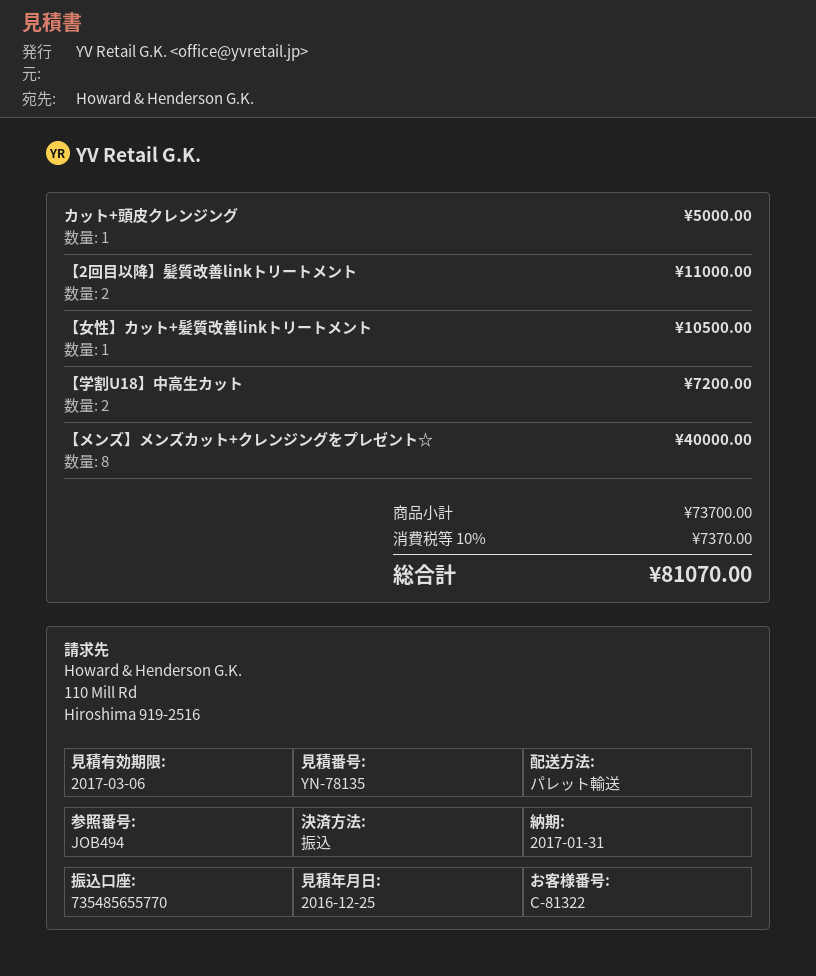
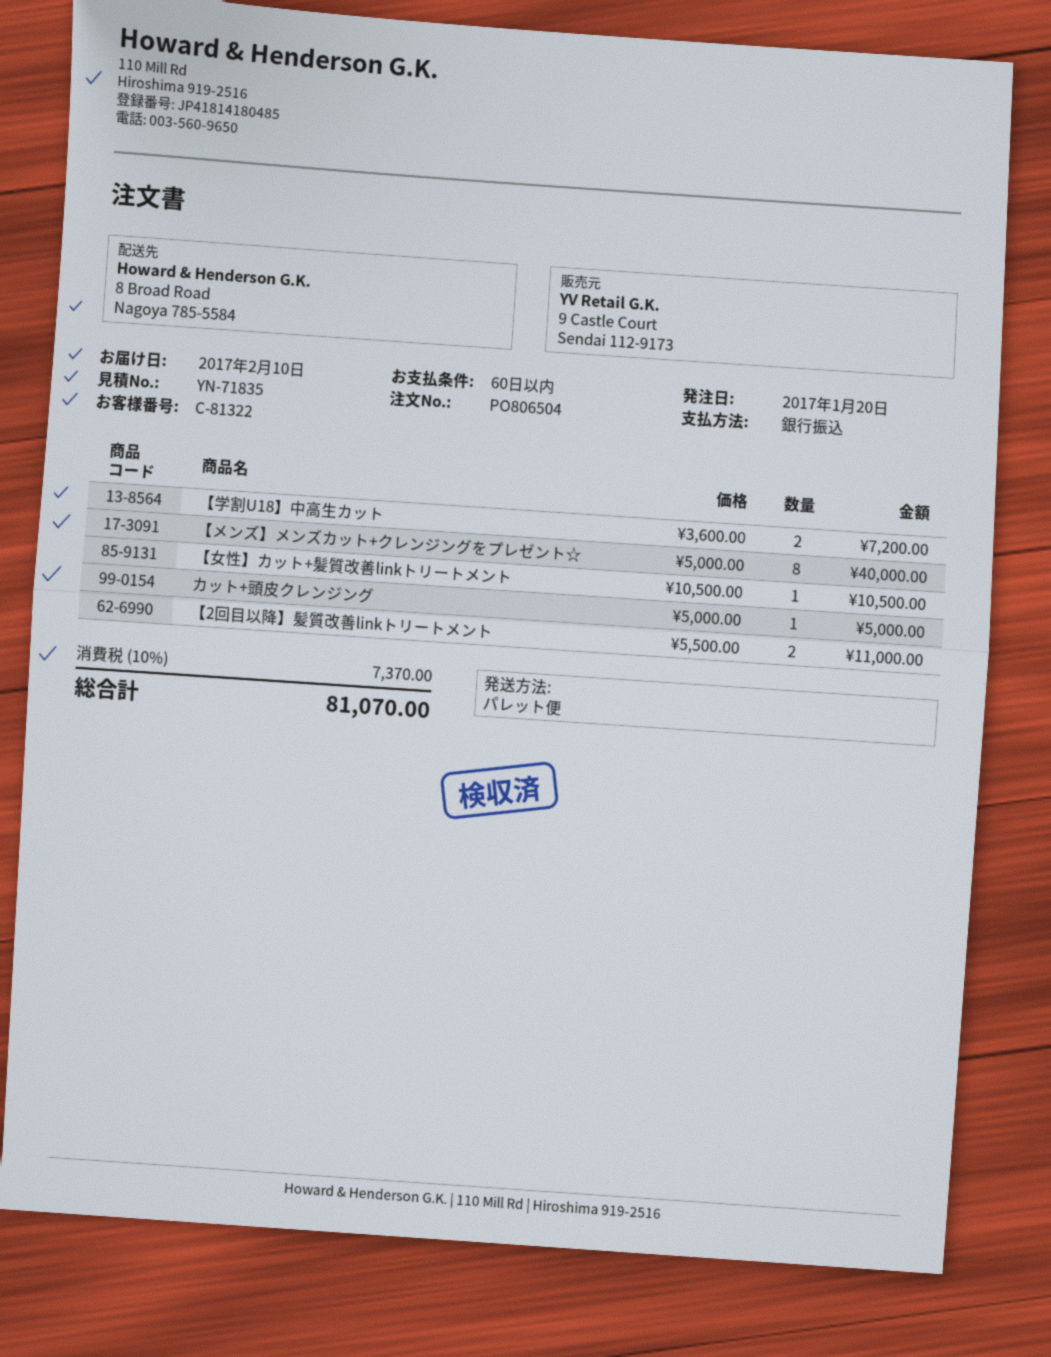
quote number: YN-78135 -> YN-71835
delivery date: 2017-01-31 -> 2017-02-10

